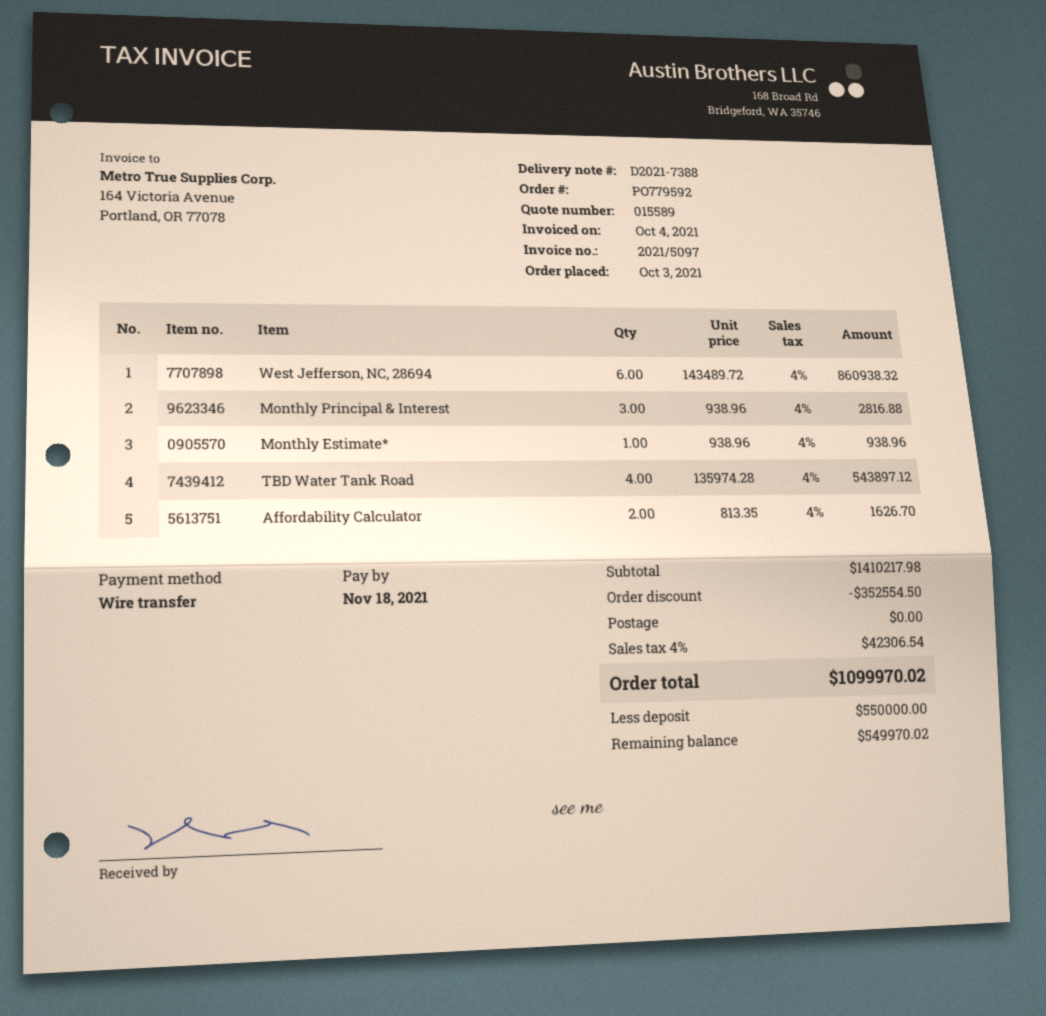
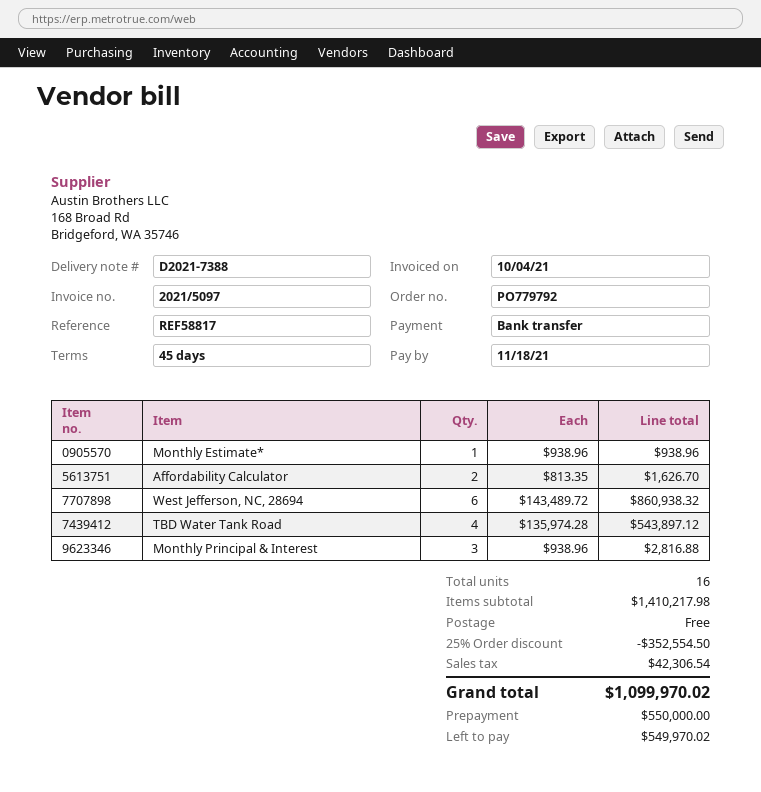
order number: PO779592 -> PO779792

